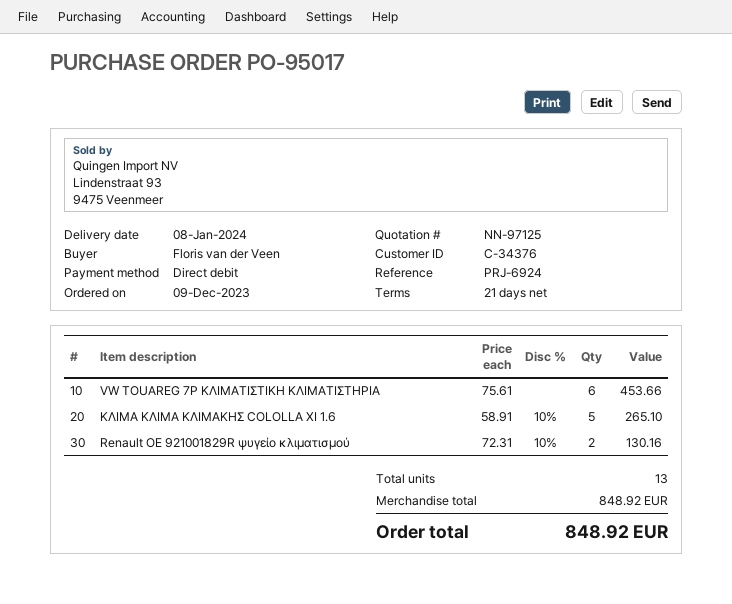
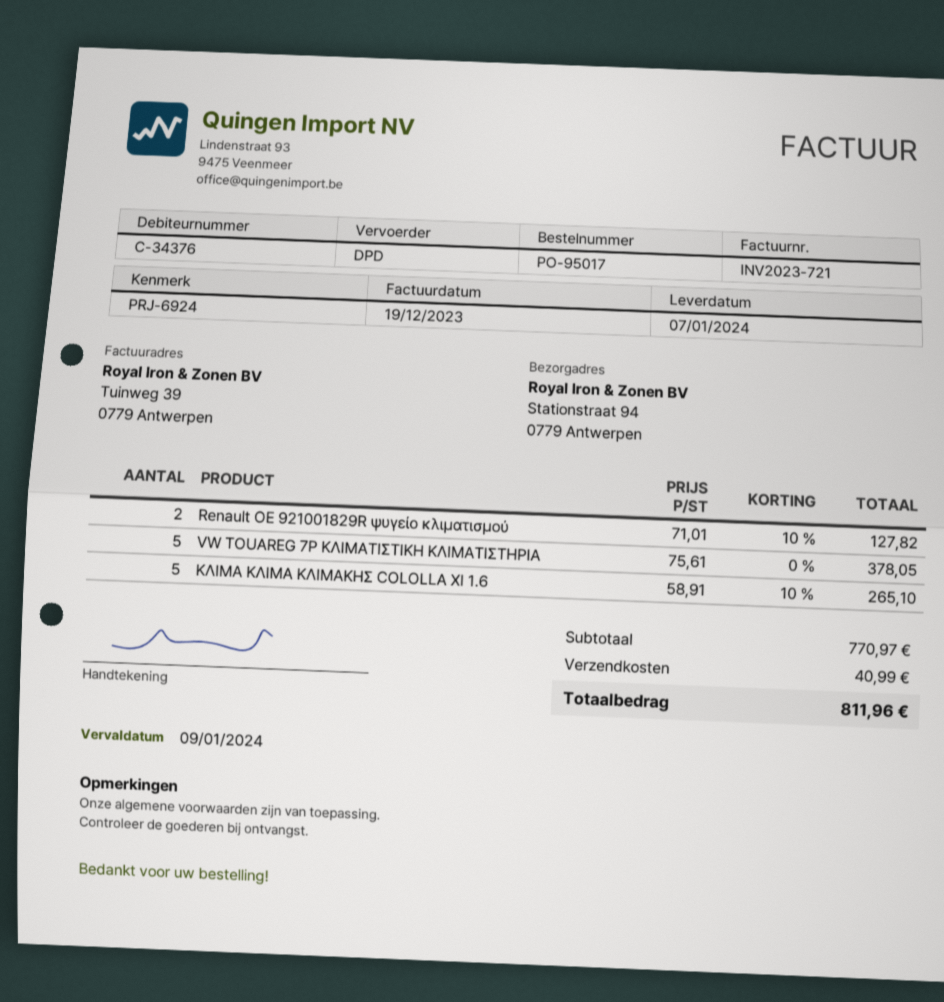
delivery date: 2024-01-08 -> 2024-01-07
VW TOUAREG 7P ΚΛΙΜΑΤΙΣΤΙΚΗ ΚΛΙΜΑΤΙΣΤΗΡΙΑ: 6 x 75.61 = 453.66 -> 5 x 75.61 = 378.05
Renault OE 921001829R ψυγείο κλιματισμού: 2 x 72.31 - 10% = 130.16 -> 2 x 71.01 - 10% = 127.82
subtotal: 848.92 -> 770.97
shipping: none -> 40.99
total: 848.92 -> 811.96

